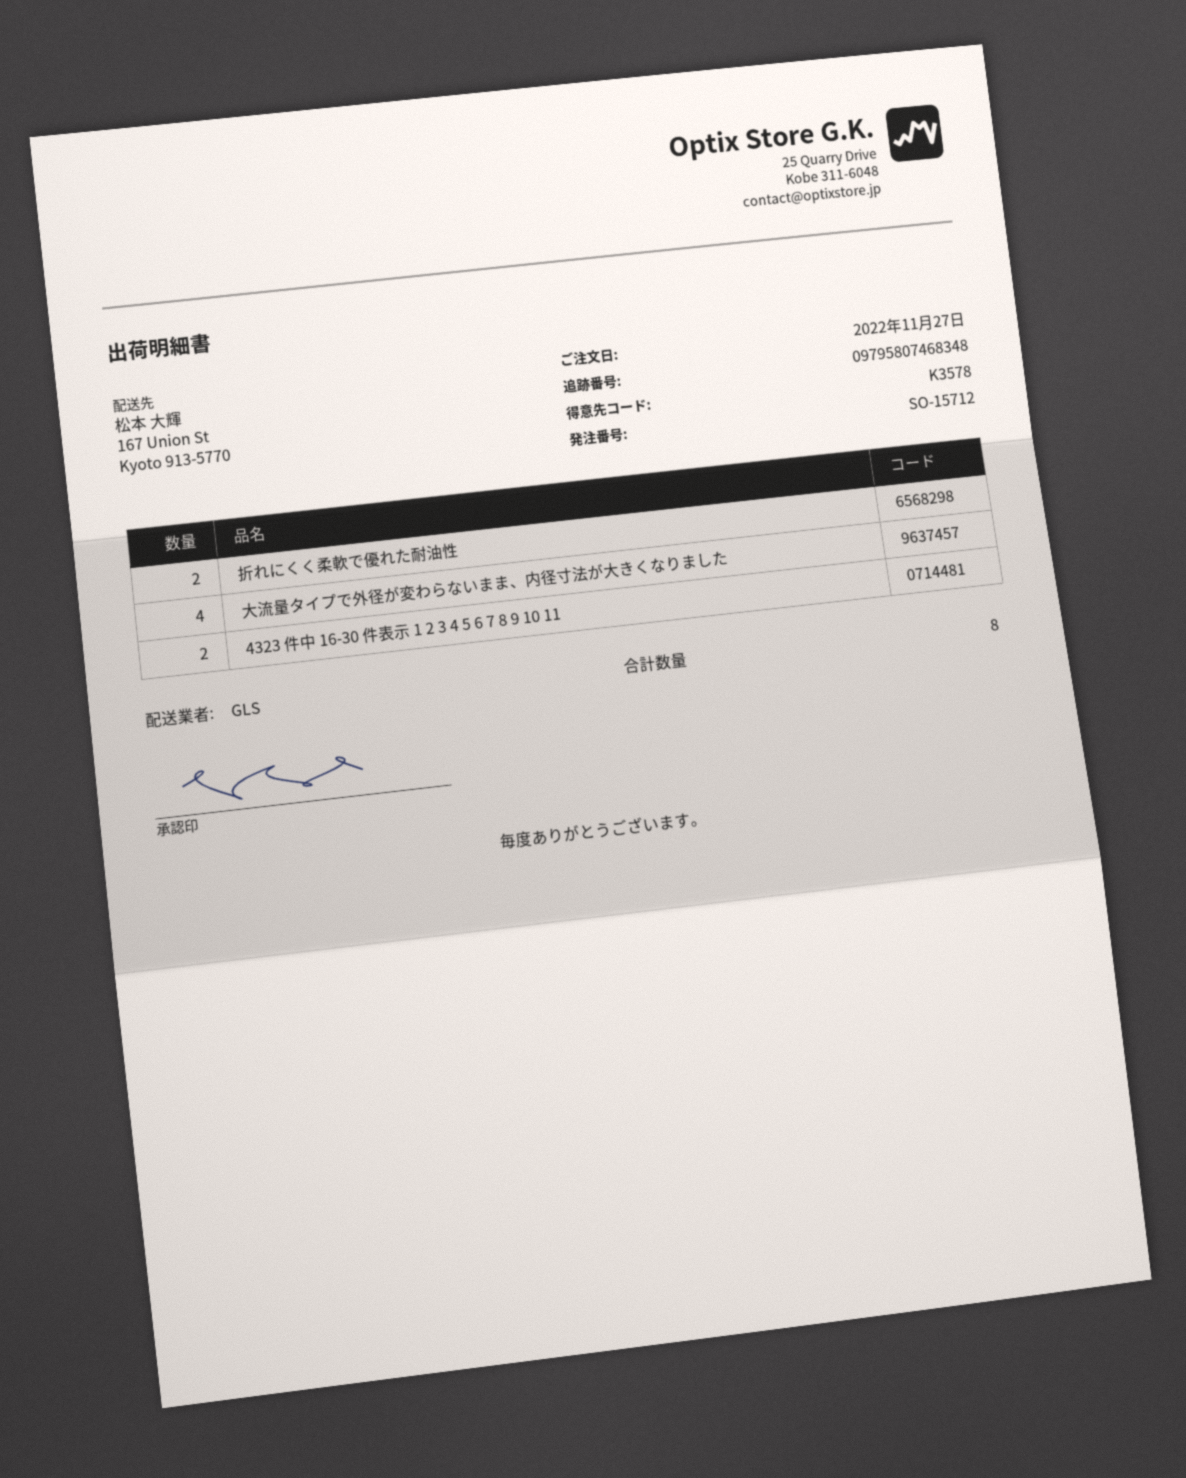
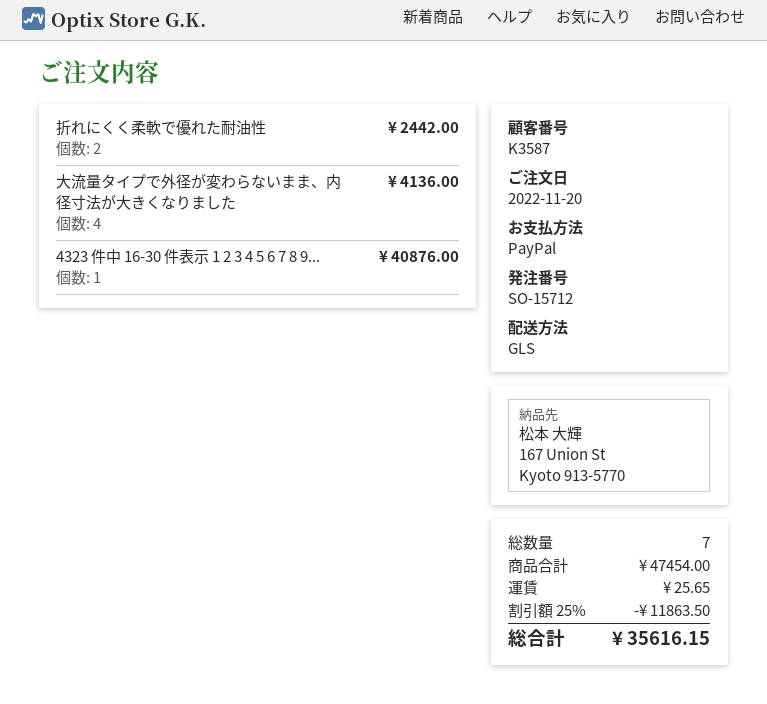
order date: 2022-11-27 -> 2022-11-20
customer number: K3578 -> K3587
4323 件中 16-30 件表示 1 2 3 4 5 6 7 8 9 10 11: 2 -> 1
total quantity: 8 -> 7

